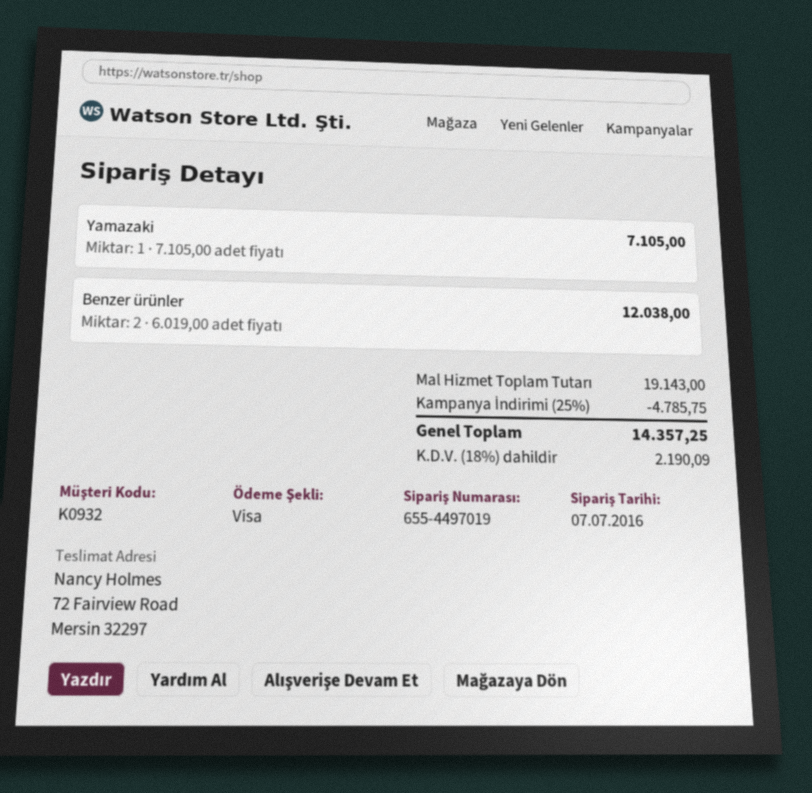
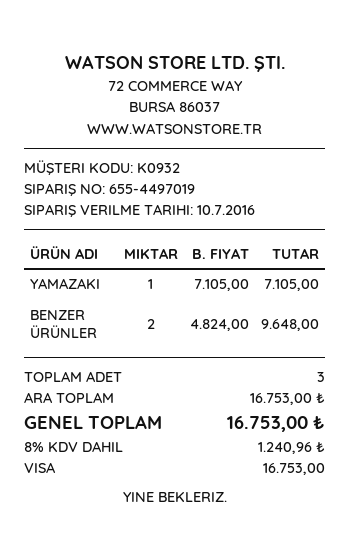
order date: 2016-07-07 -> 2016-07-10
Benzer ürünler: 2 x 6019.00 = 12038.00 -> 2 x 4824.00 = 9648.00
subtotal: 19143.00 -> 16753.00
discount: 25% = 4785.75 -> none
tax: 18% = 2190.09 -> 8% = 1240.96
total: 14357.25 -> 16753.00

